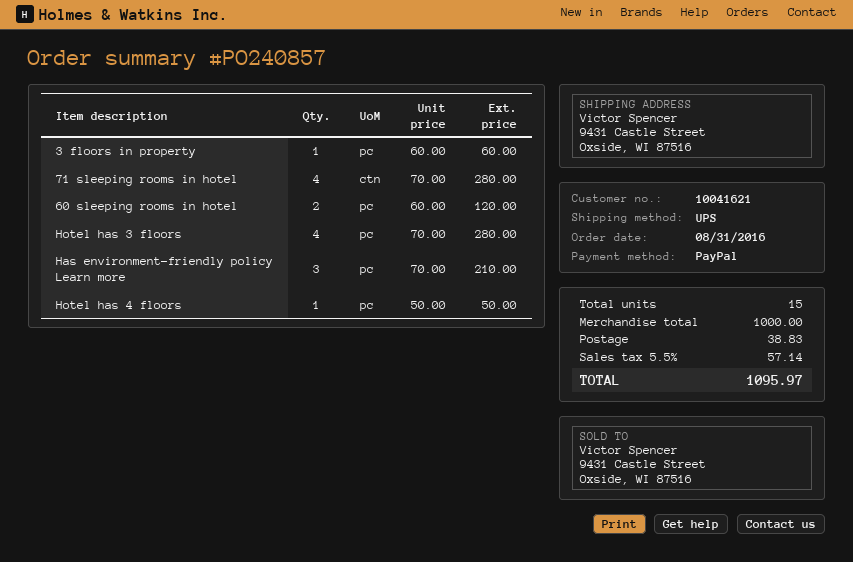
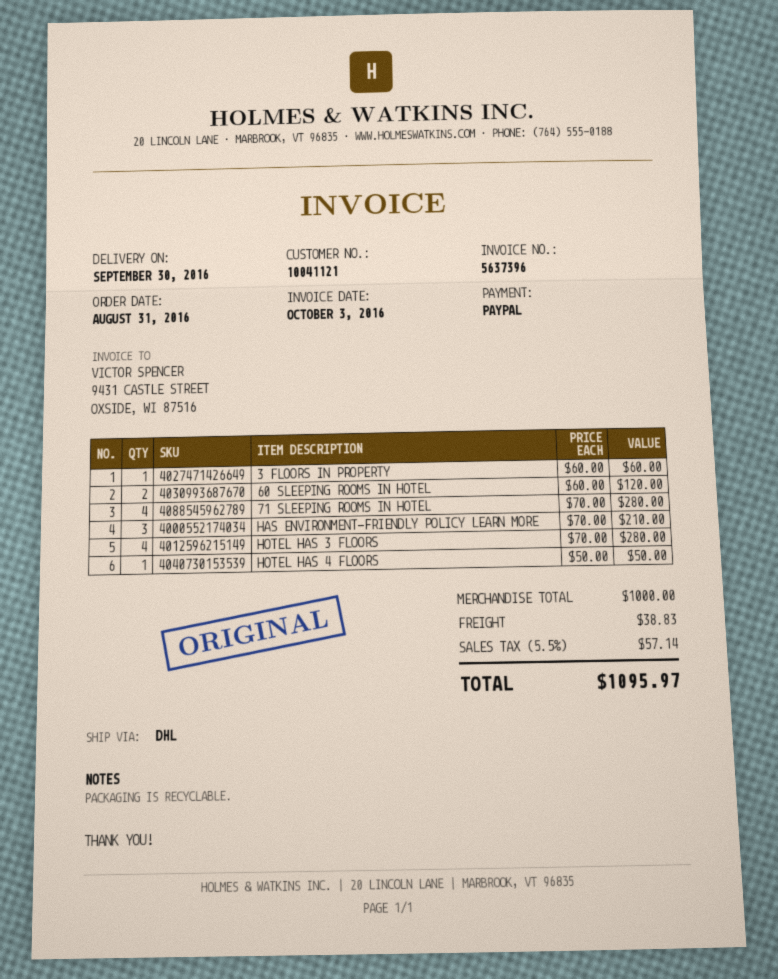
customer number: 10041621 -> 10041121
shipping method: UPS -> DHL

